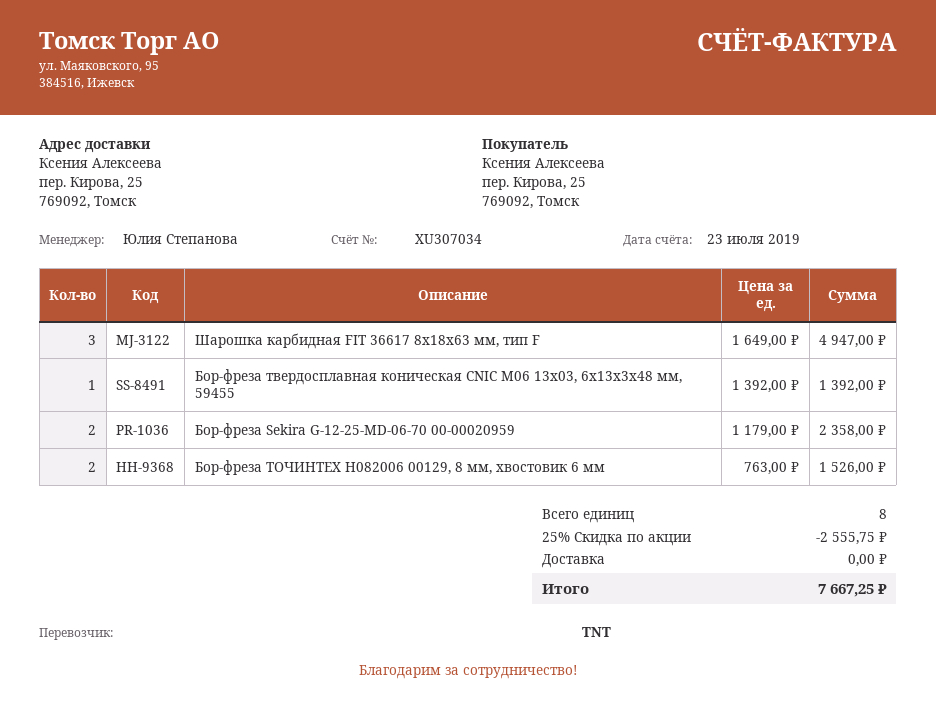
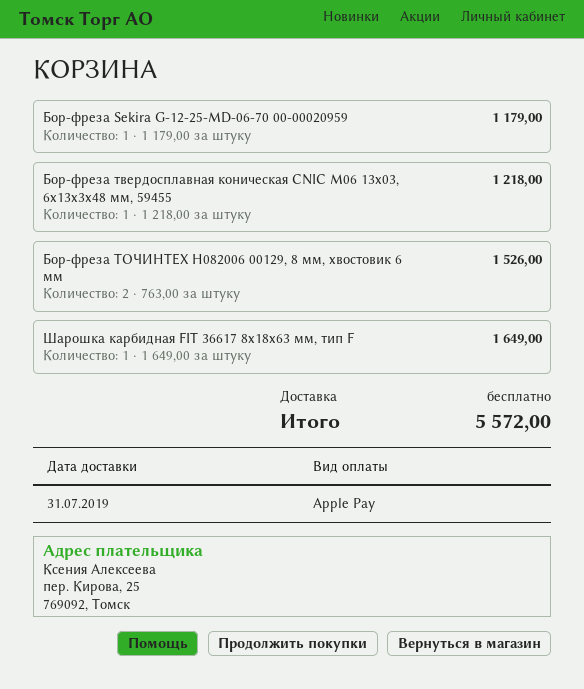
Шарошка карбидная FIT 36617 8х18х63 мм, тип F: 3 x 1649.00 = 4947.00 -> 1 x 1649.00 = 1649.00
Бор-фреза твердосплавная коническая CNIC М06 13x03, 6x13x3x48 мм, 59455: 1 x 1392.00 = 1392.00 -> 1 x 1218.00 = 1218.00
Бор-фреза Sekira G-12-25-MD-06-70 00-00020959: 2 x 1179.00 = 2358.00 -> 1 x 1179.00 = 1179.00
discount: 25% = 2555.75 -> none
total: 7667.25 -> 5572.00

